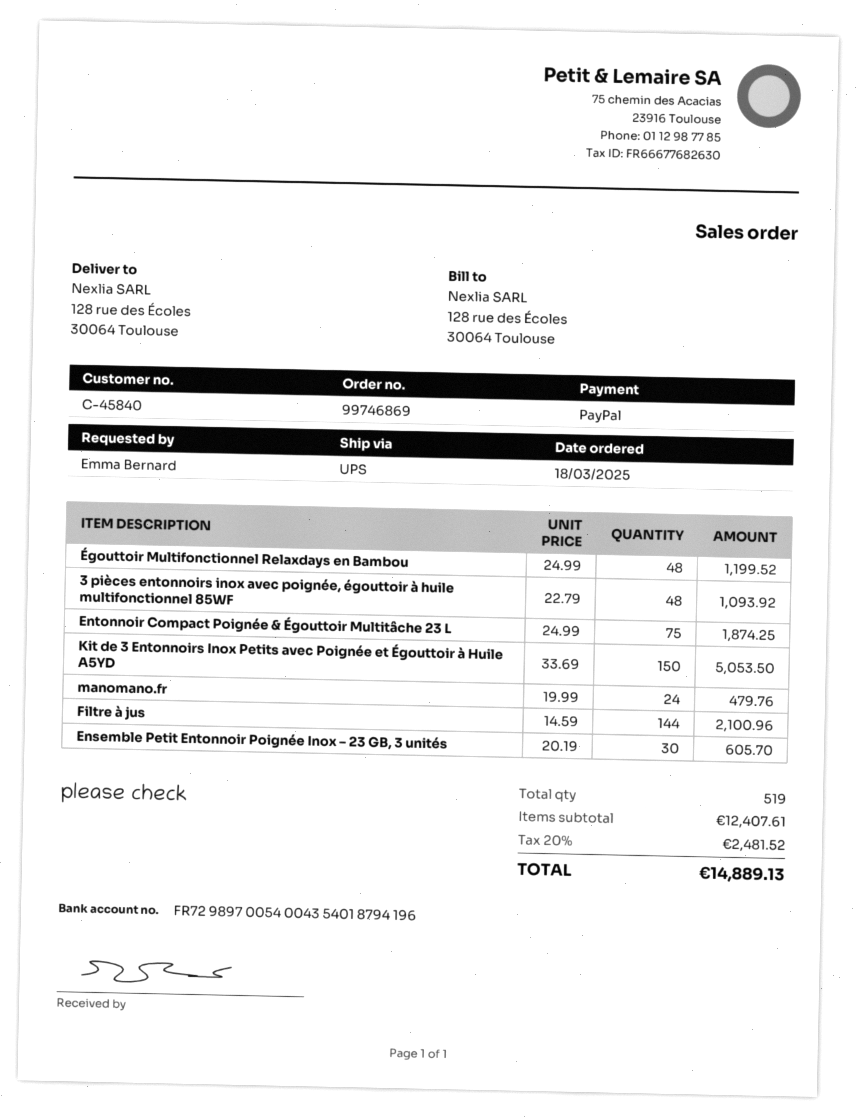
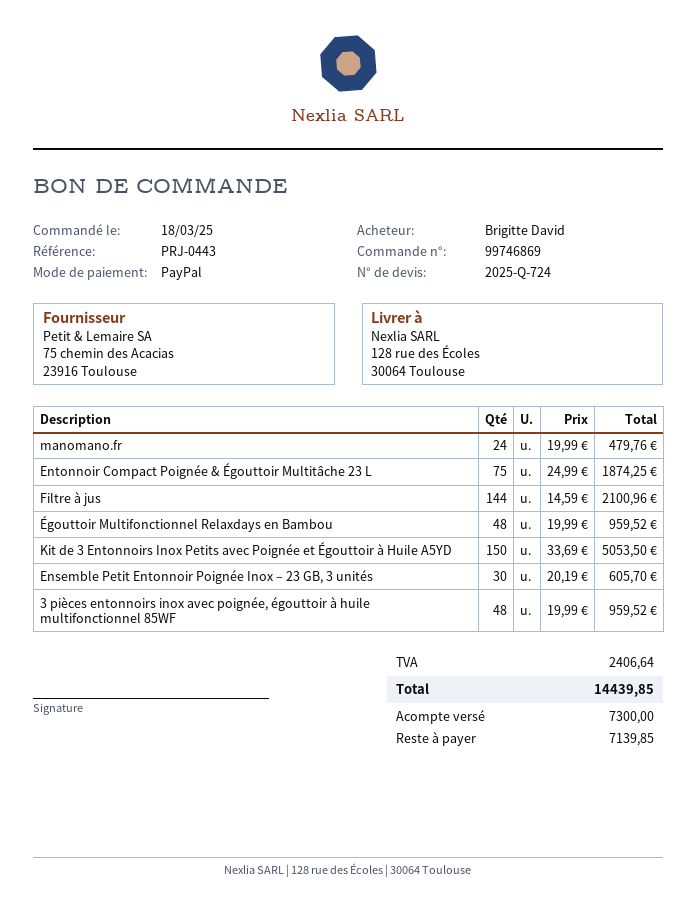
ordered by: Emma Bernard -> Brigitte David
Égouttoir Multifonctionnel Relaxdays en Bambou: 48 x 24.99 = 1199.52 -> 48 x 19.99 = 959.52
3 pièces entonnoirs inox avec poignée, égouttoir à huile multifonctionnel 85WF: 48 x 22.79 = 1093.92 -> 48 x 19.99 = 959.52
tax: 2481.52 -> 2406.64
total: 14889.13 -> 14439.85

